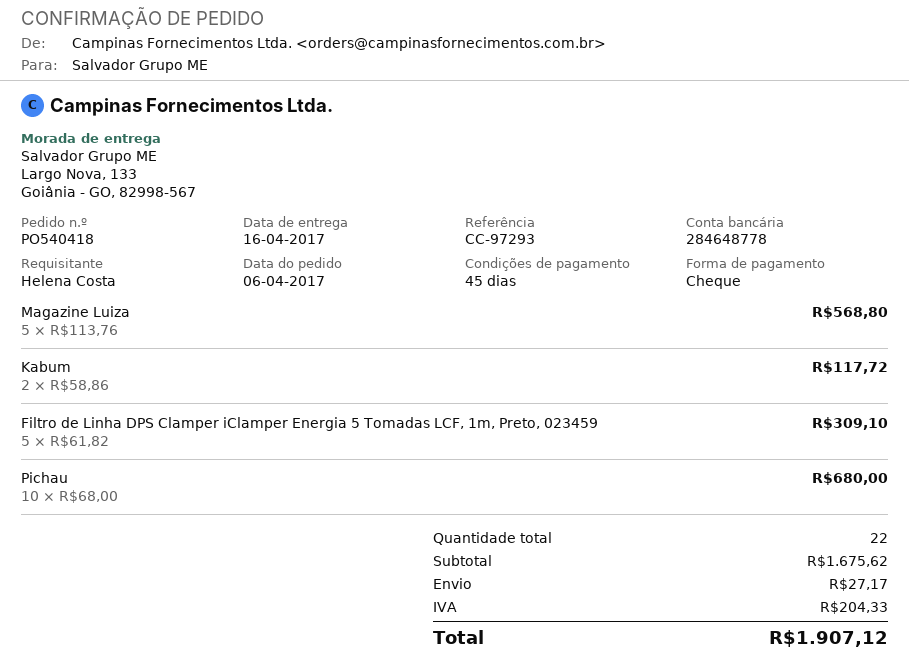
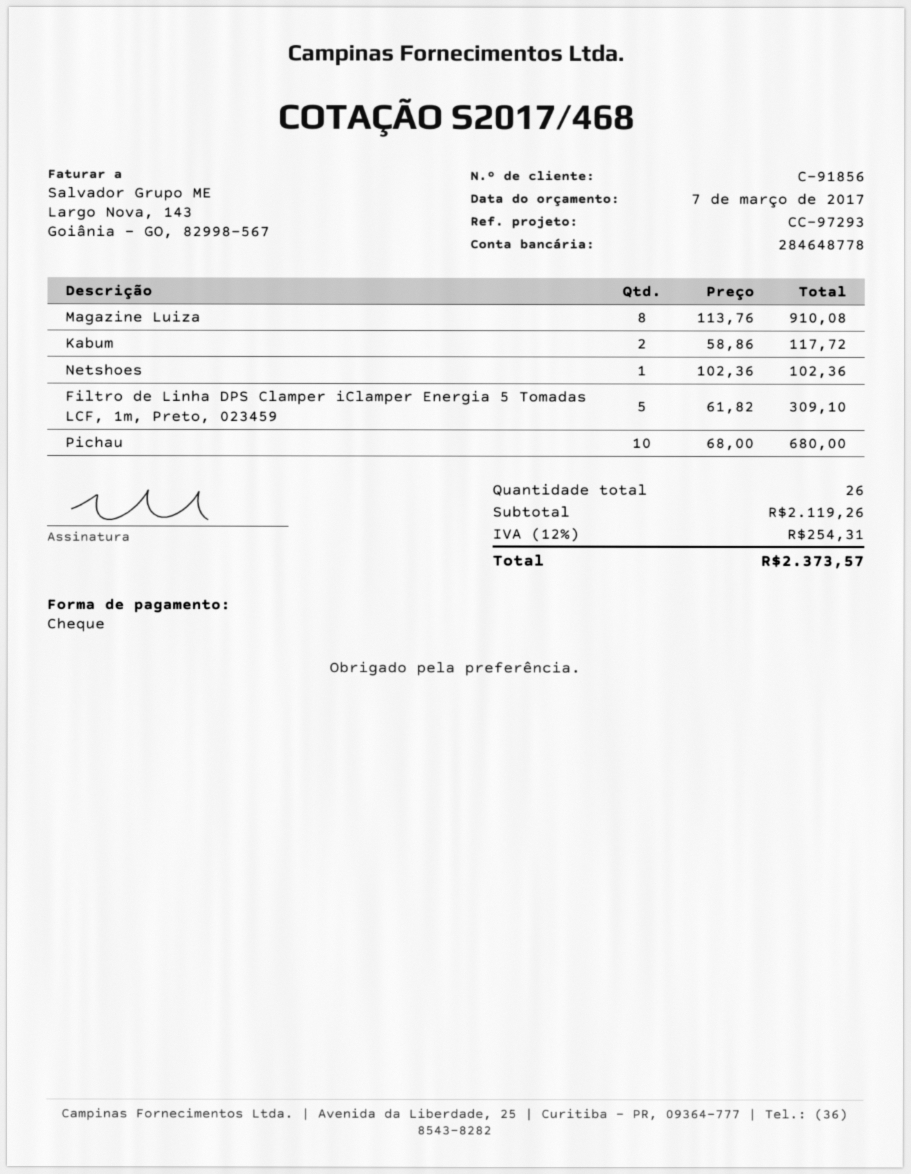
Magazine Luiza: 5 x 113.76 = 568.80 -> 8 x 113.76 = 910.08
Netshoes: none -> 1 x 102.36 = 102.36
total quantity: 22 -> 26
subtotal: 1675.62 -> 2119.26
shipping: 27.17 -> none
tax: 204.33 -> 254.31
total: 1907.12 -> 2373.57

